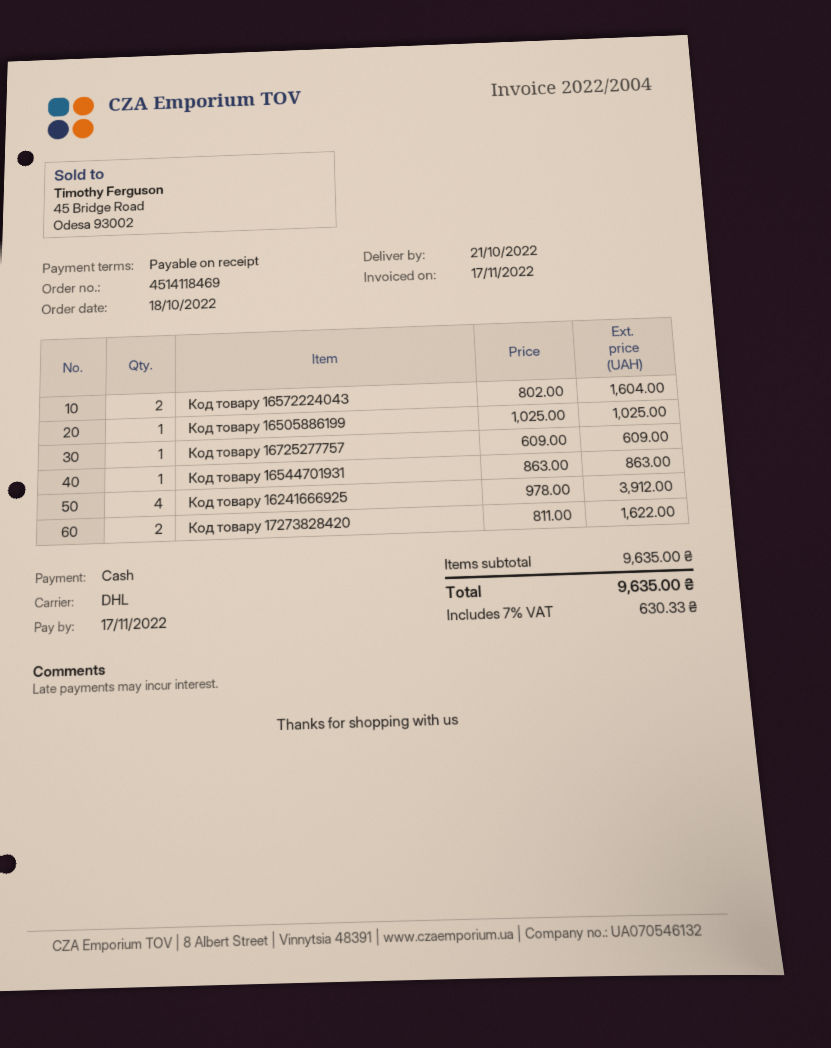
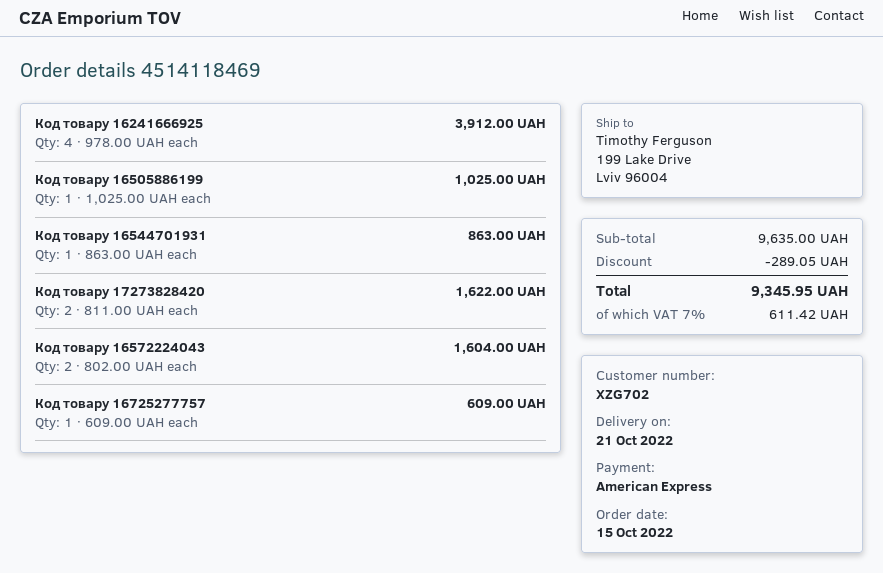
order date: 2022-10-18 -> 2022-10-15
payment method: cash -> American Express
discount: none -> 289.05
tax: 7% = 630.33 -> 7% = 611.42
total: 9635.00 -> 9345.95

